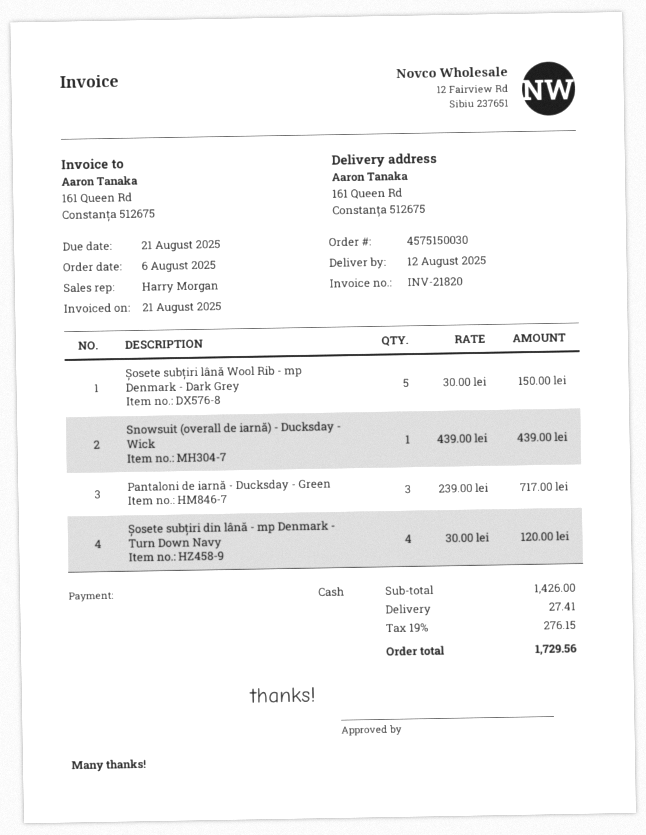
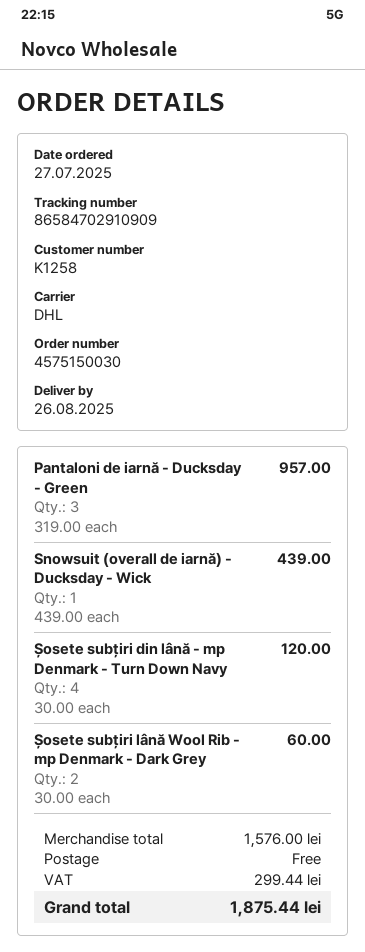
order date: 2025-08-06 -> 2025-07-27
delivery date: 2025-08-12 -> 2025-08-26
Șosete subțiri lână Wool Rib - mp Denmark - Dark Grey: 5 x 30.00 = 150.00 -> 2 x 30.00 = 60.00
Pantaloni de iarnă - Ducksday - Green: 3 x 239.00 = 717.00 -> 3 x 319.00 = 957.00
subtotal: 1426.00 -> 1576.00
shipping: 27.41 -> 0.00
tax: 276.15 -> 299.44
total: 1729.56 -> 1875.44

